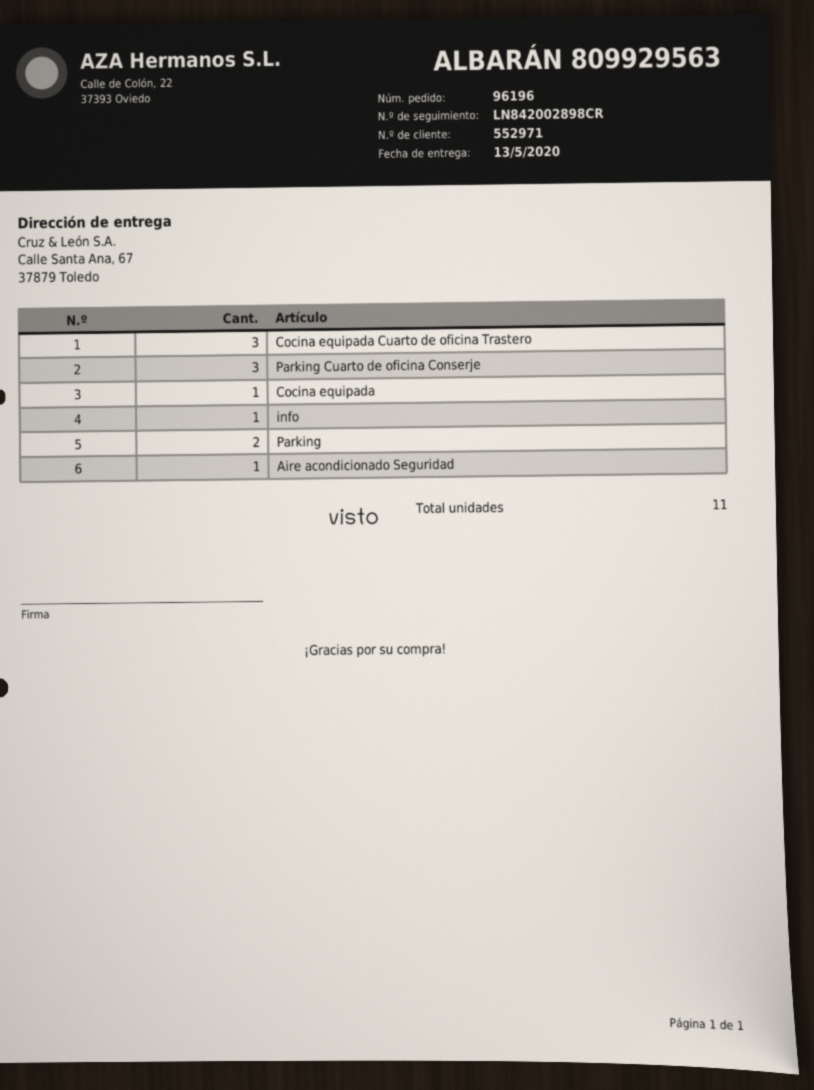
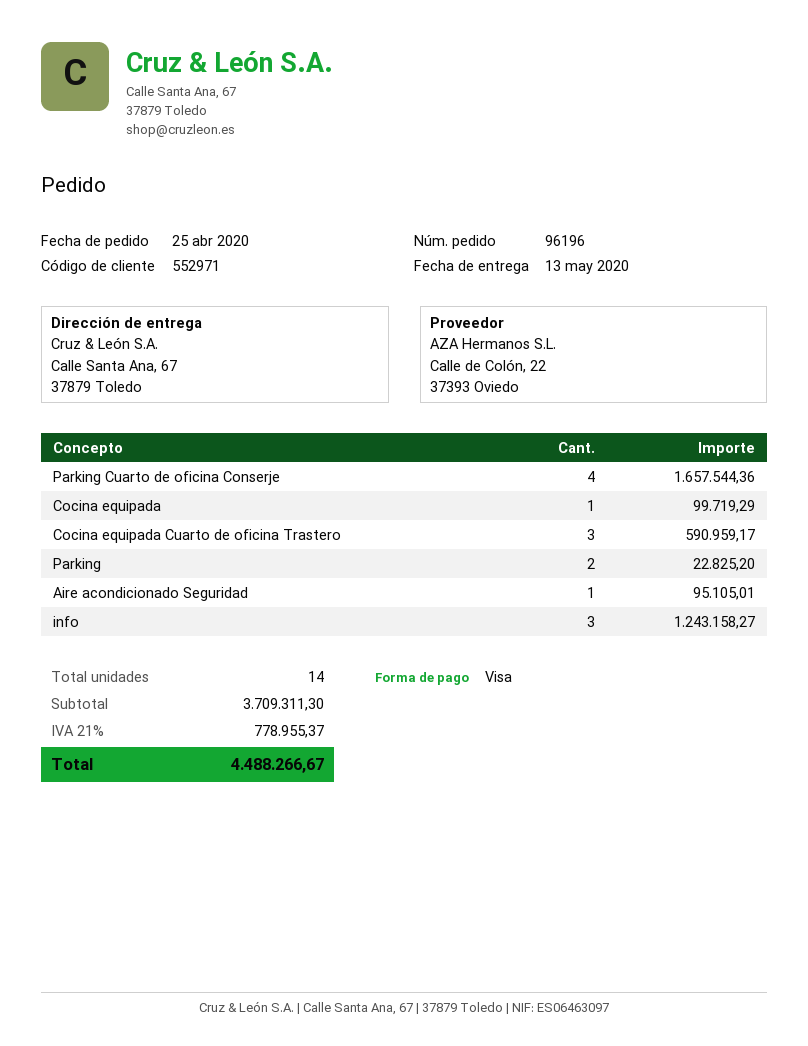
Parking Cuarto de oficina Conserje: 3 -> 4
info: 1 -> 3
total quantity: 11 -> 14

